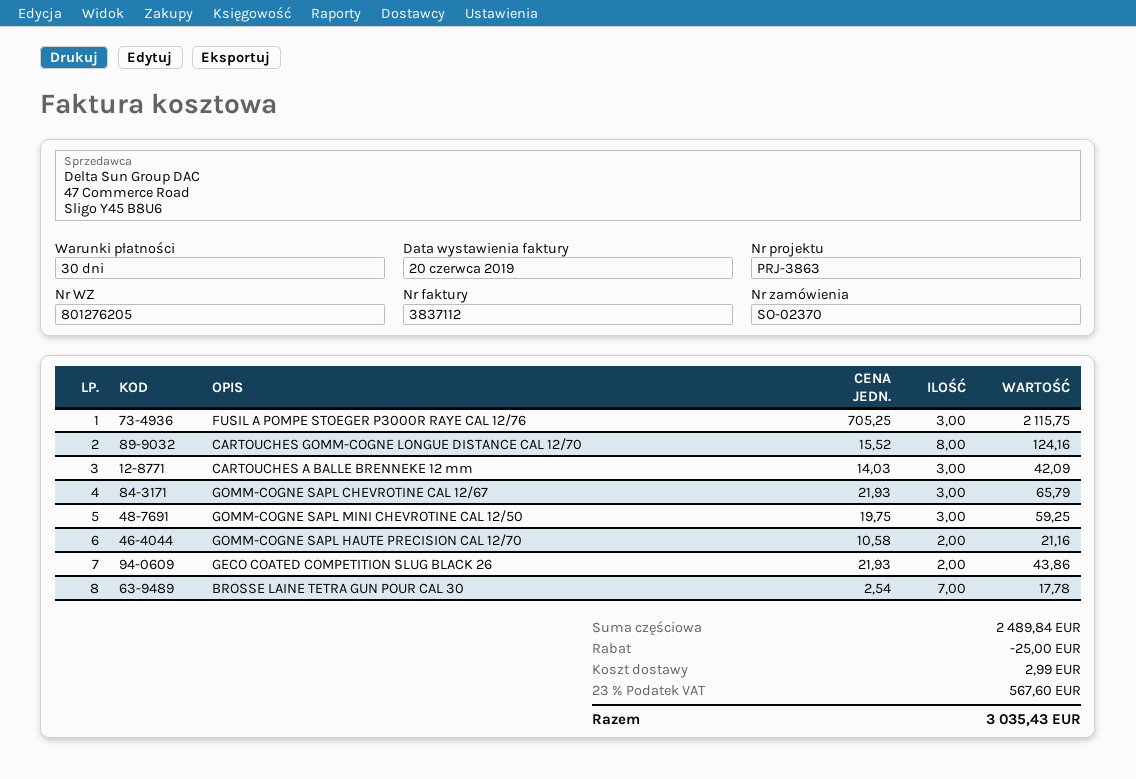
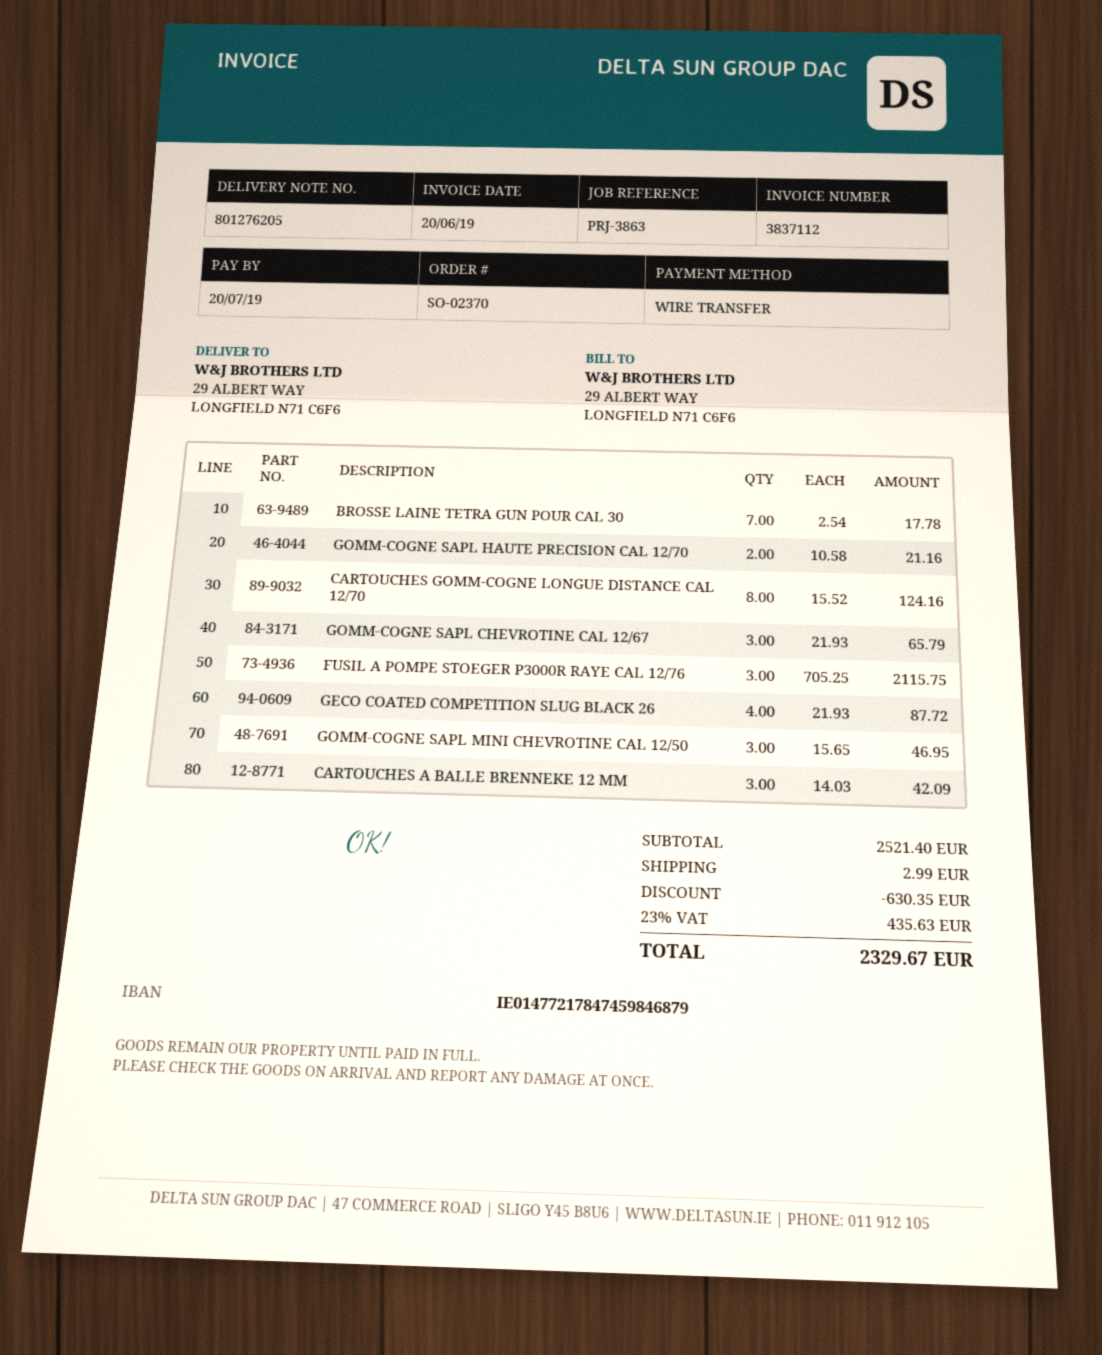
GOMM-COGNE SAPL MINI CHEVROTINE CAL 12/50: 3 x 19.75 = 59.25 -> 3 x 15.65 = 46.95
GECO COATED COMPETITION SLUG BLACK 26: 2 x 21.93 = 43.86 -> 4 x 21.93 = 87.72
subtotal: 2489.84 -> 2521.40
discount: 25.00 -> 630.35
tax: 23% = 567.60 -> 23% = 435.63
total: 3035.43 -> 2329.67

